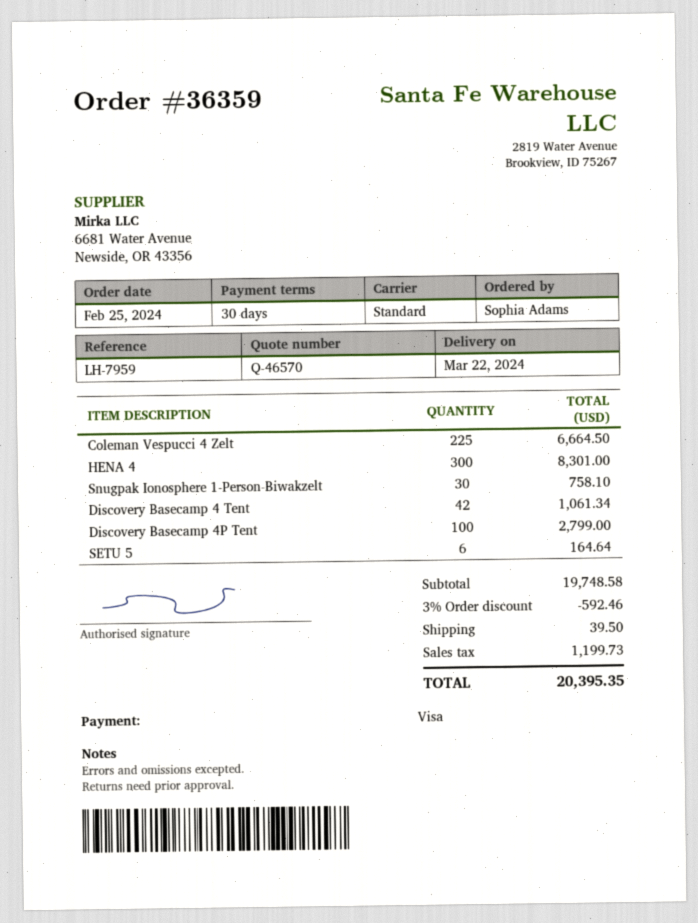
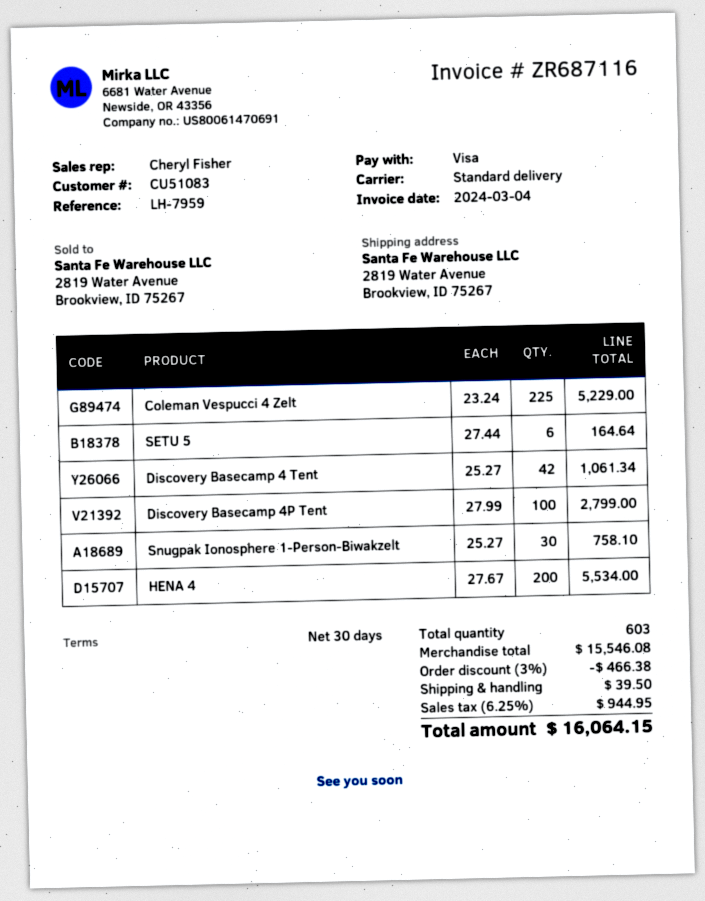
Coleman Vespucci 4 Zelt: 225 for 6664.50 -> 225 for 5229.00
HENA 4: 300 for 8301.00 -> 200 for 5534.00
subtotal: 19748.58 -> 15546.08
discount: 3% = 592.46 -> 3% = 466.38
tax: 1199.73 -> 944.95
total: 20395.35 -> 16064.15

